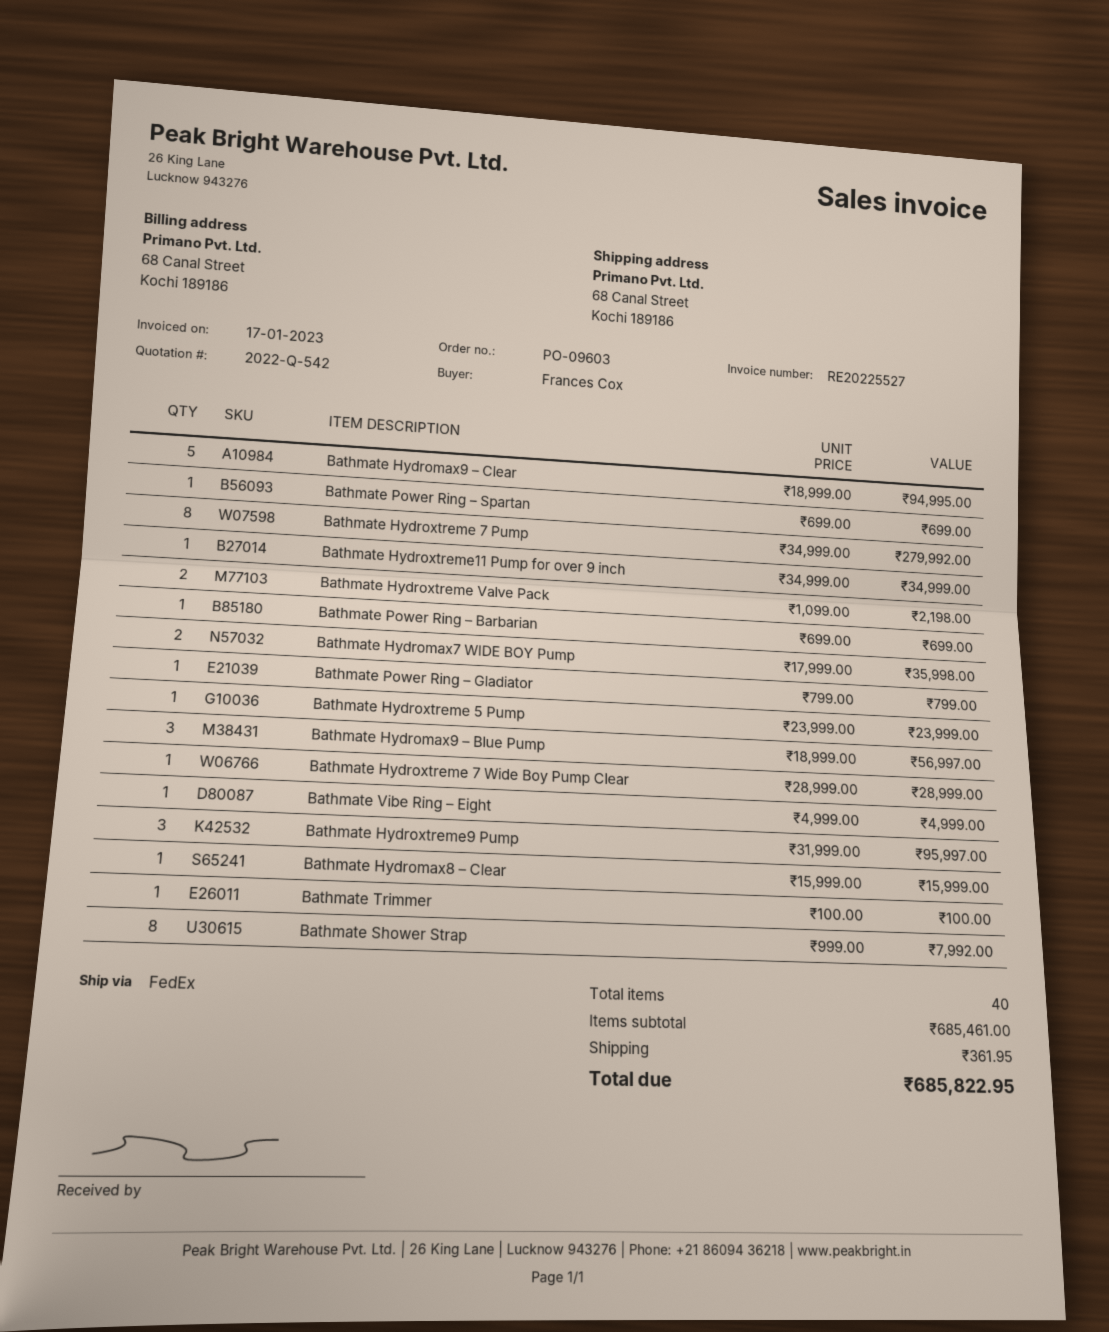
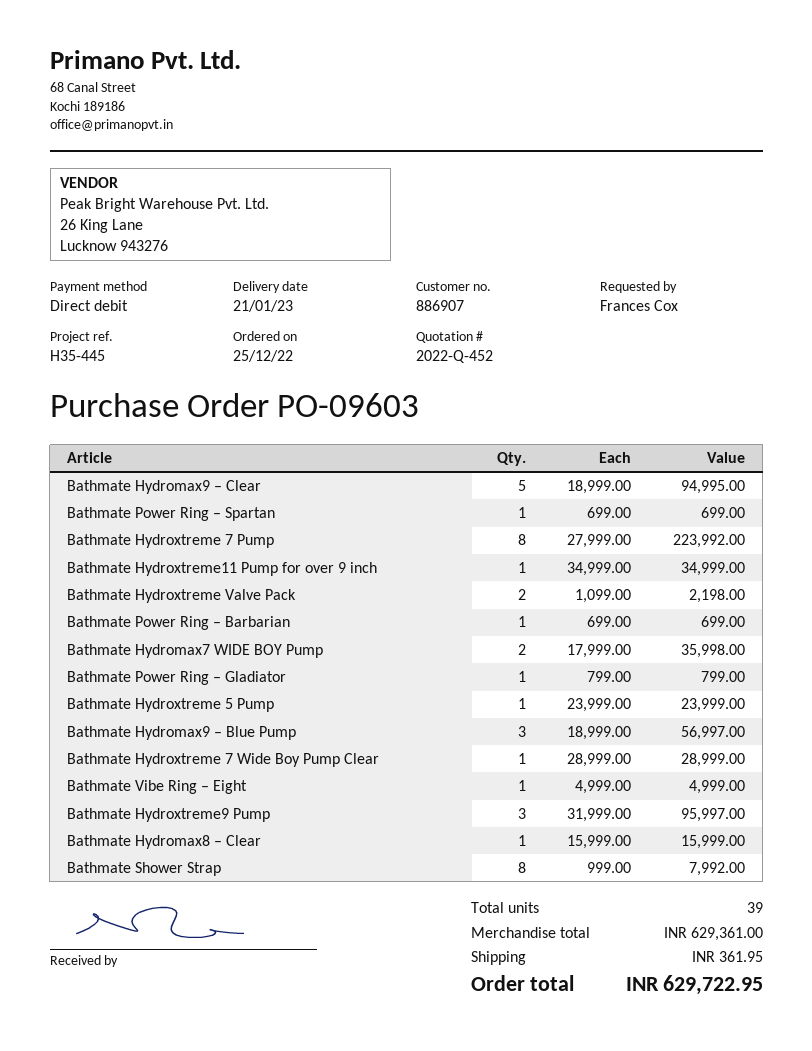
quote number: 2022-Q-542 -> 2022-Q-452
Bathmate Hydroxtreme 7 Pump: 8 x 34999.00 = 279992.00 -> 8 x 27999.00 = 223992.00
Bathmate Trimmer: 1 x 100.00 = 100.00 -> none
total quantity: 40 -> 39
subtotal: 685461.00 -> 629361.00
total: 685822.95 -> 629722.95

